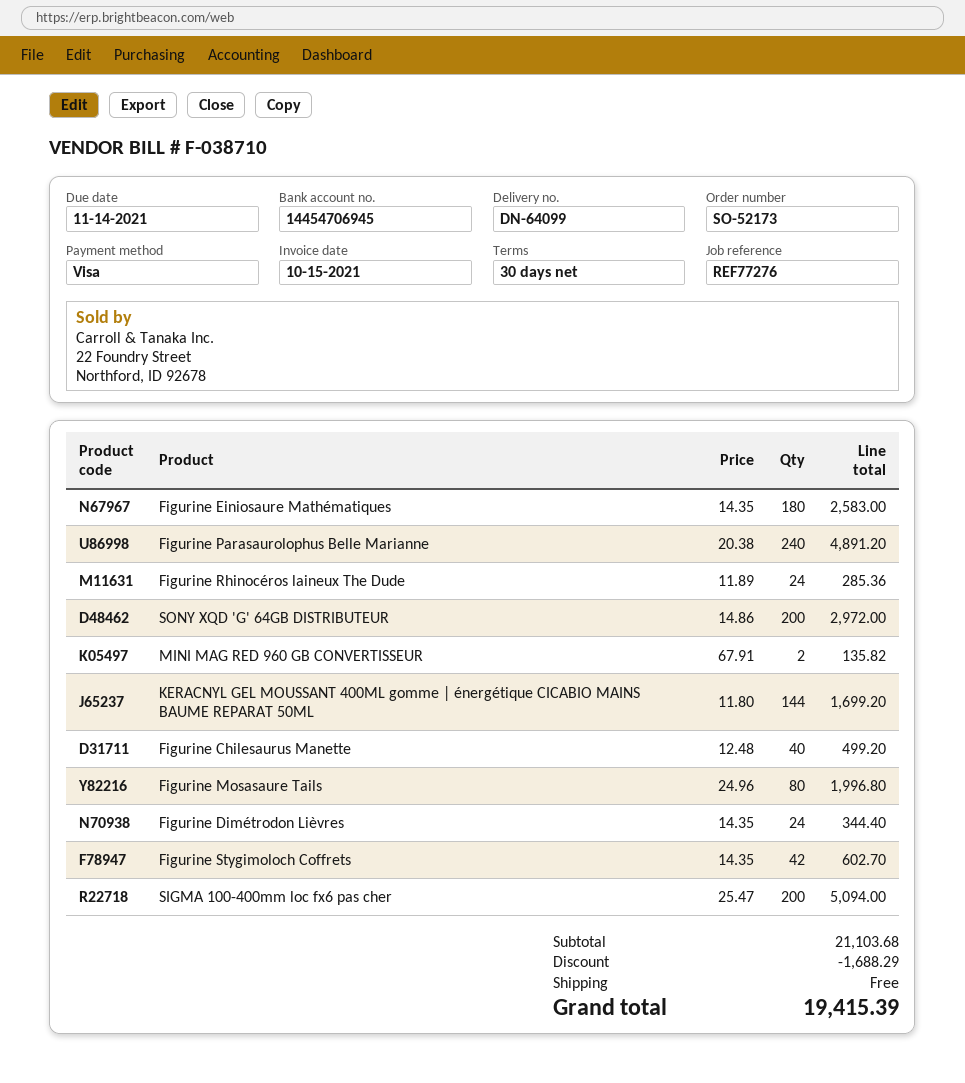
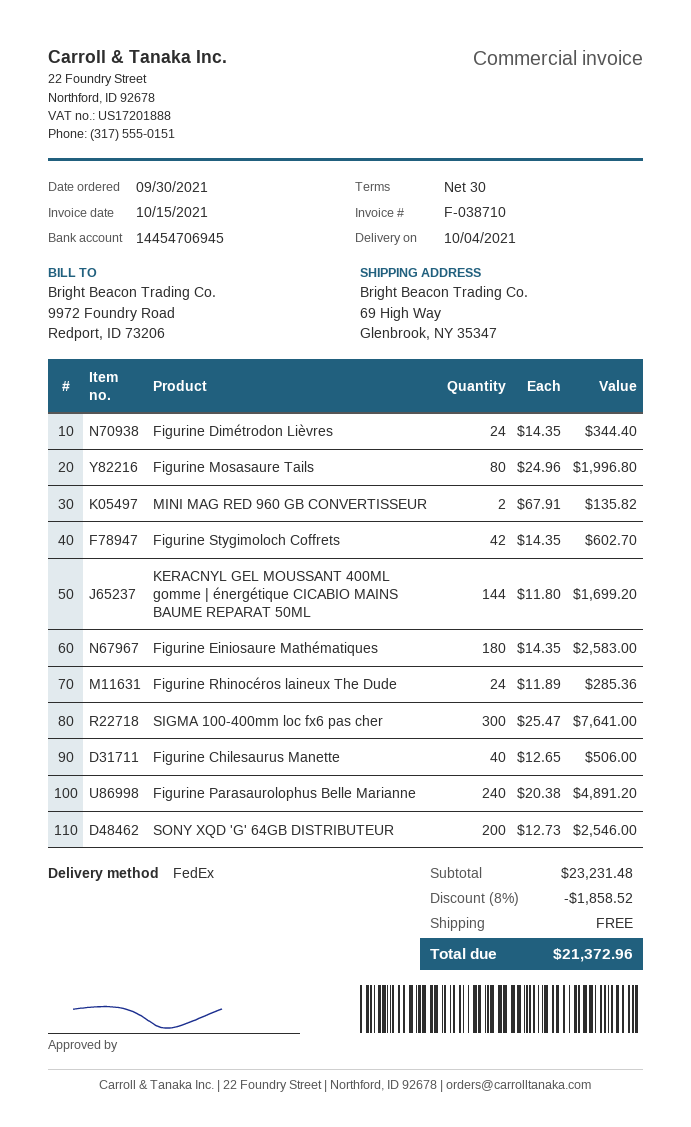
SONY XQD 'G' 64GB DISTRIBUTEUR: 200 x 14.86 = 2972.00 -> 200 x 12.73 = 2546.00
Figurine Chilesaurus Manette: 40 x 12.48 = 499.20 -> 40 x 12.65 = 506.00
SIGMA 100-400mm loc fx6 pas cher: 200 x 25.47 = 5094.00 -> 300 x 25.47 = 7641.00
subtotal: 21103.68 -> 23231.48
discount: 1688.29 -> 1858.52
total: 19415.39 -> 21372.96

